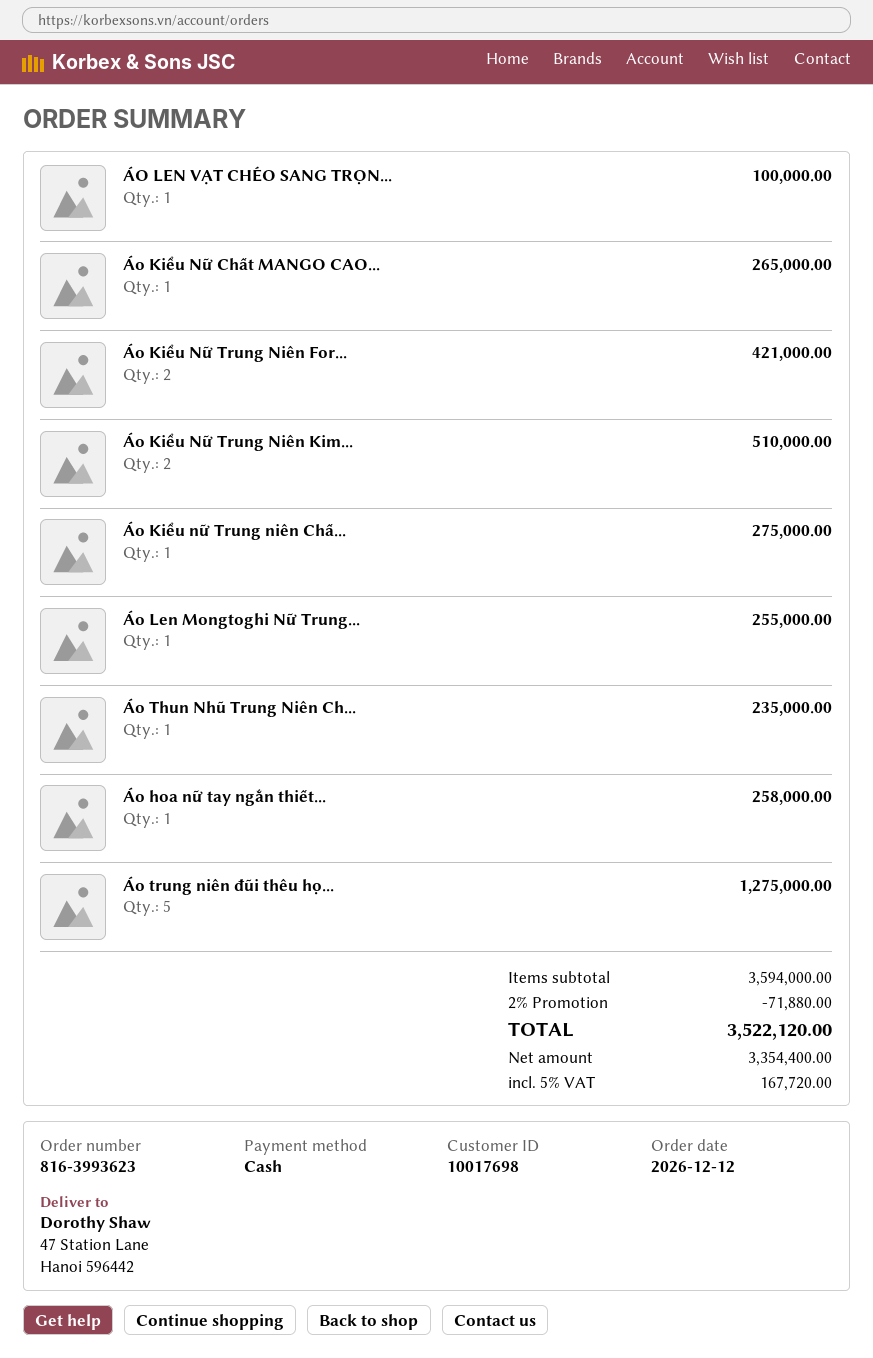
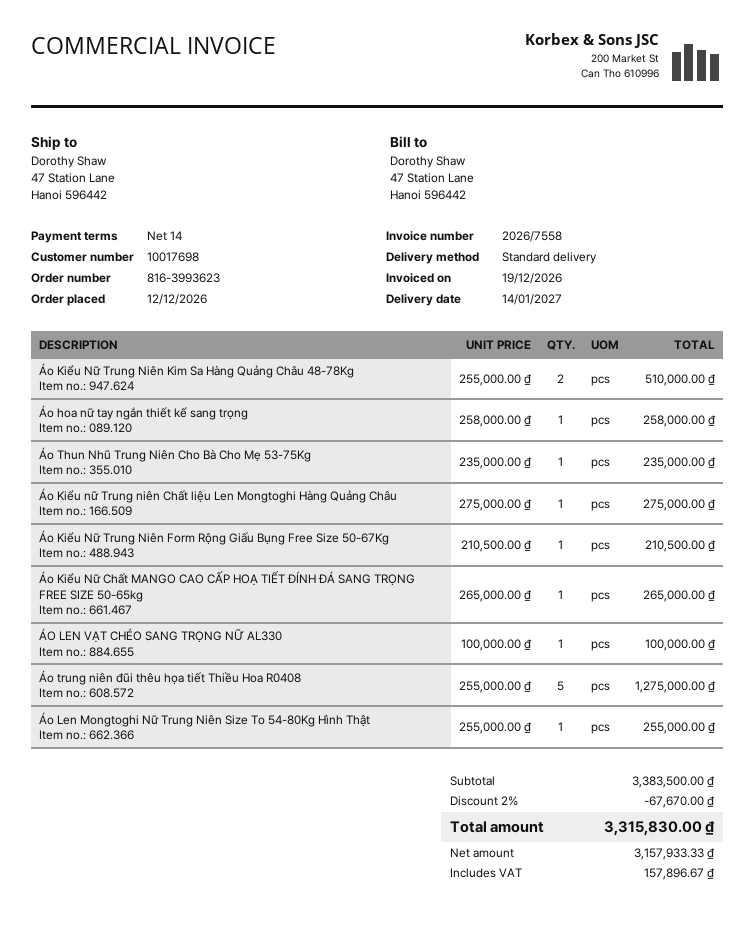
Áo Kiểu Nữ Trung Niên For...: 2 for 421000.00 -> 1 for 210500.00
subtotal: 3594000.00 -> 3383500.00
discount: 2% = 71880.00 -> 2% = 67670.00
net: 3354400.00 -> 3157933.33
tax: 167720.00 -> 157896.67
total: 3522120.00 -> 3315830.00

